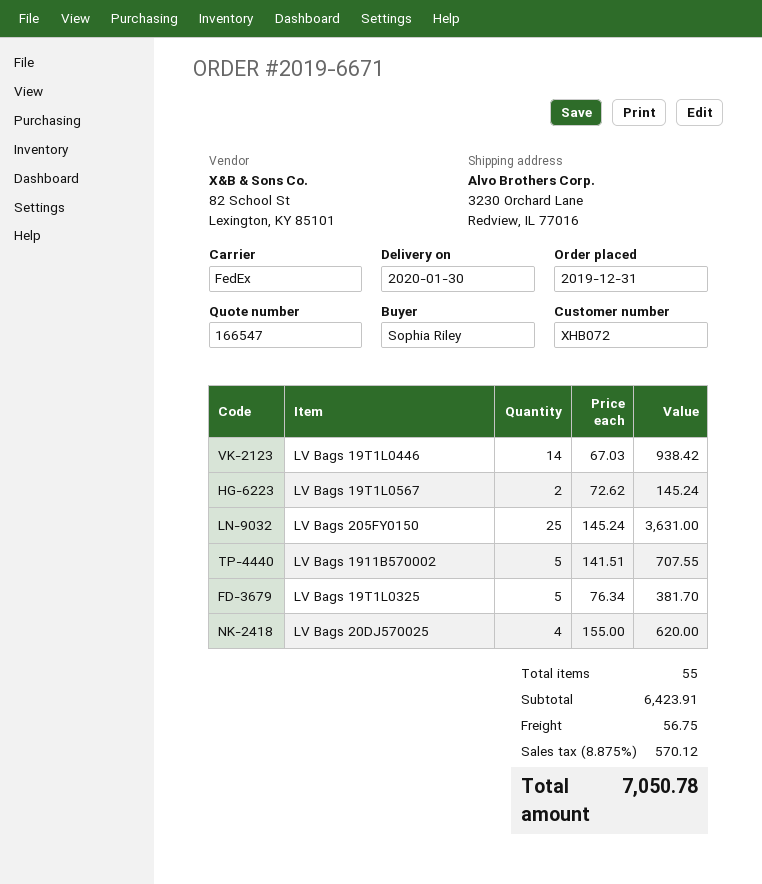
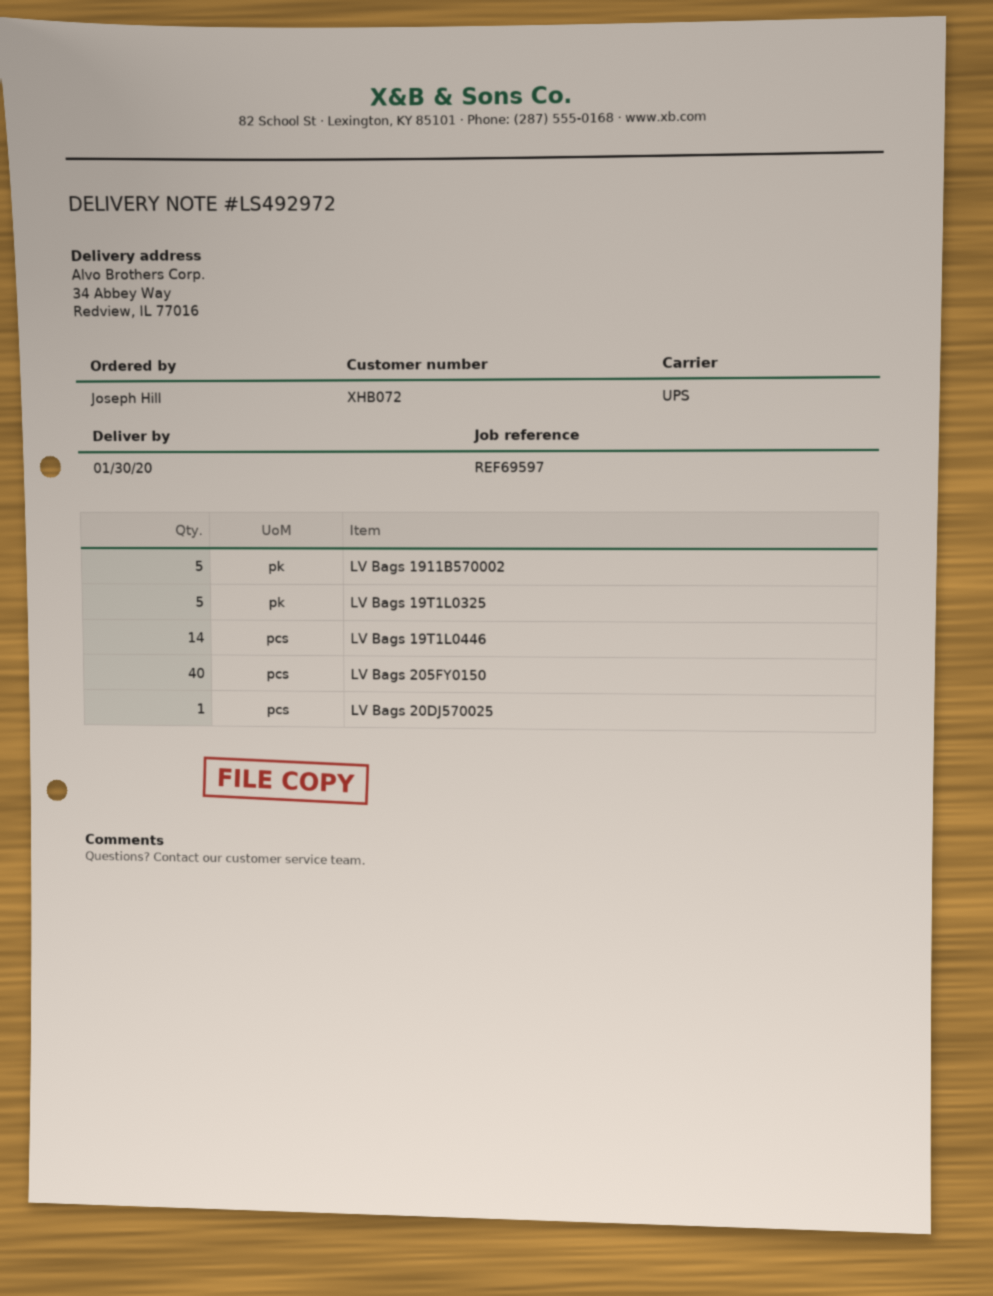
ordered by: Sophia Riley -> Joseph Hill
shipping method: FedEx -> UPS
ship to: 3230 Orchard Lane, Redview, IL 77016 -> 34 Abbey Way, Redview, IL 77016
LV Bags 19T1L0567: 2 -> none
LV Bags 205FY0150: 25 -> 40
LV Bags 20DJ570025: 4 -> 1

